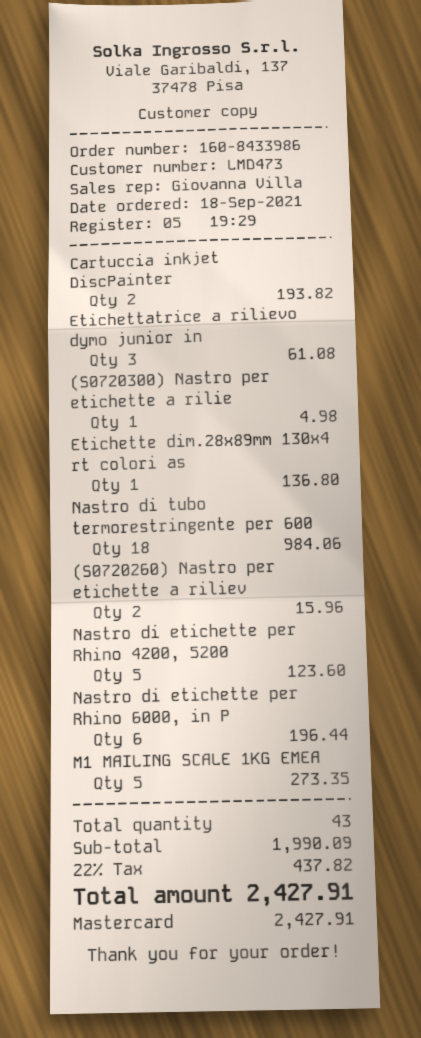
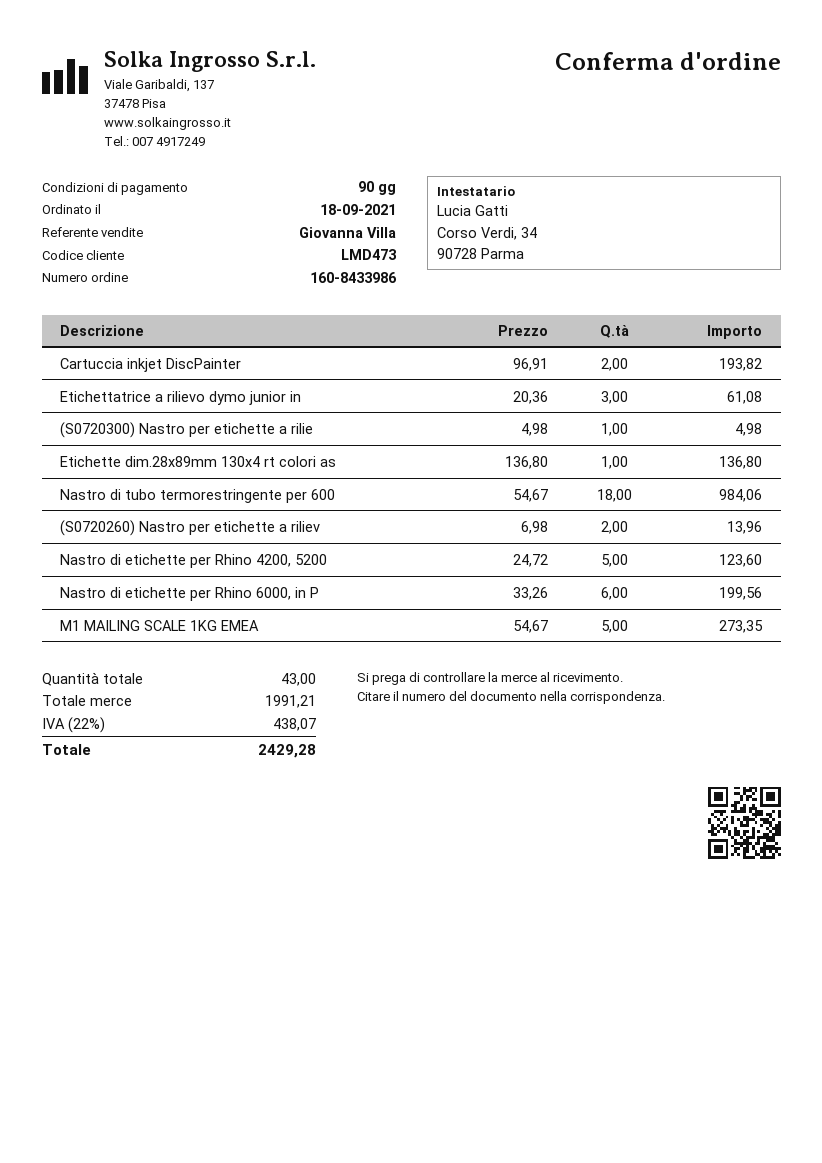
(S0720260) Nastro per etichette a riliev: 2 for 15.96 -> 2 for 13.96
Nastro di etichette per Rhino 6000, in P: 6 for 196.44 -> 6 for 199.56
subtotal: 1990.09 -> 1991.21
tax: 22% = 437.82 -> 22% = 438.07
total: 2427.91 -> 2429.28

